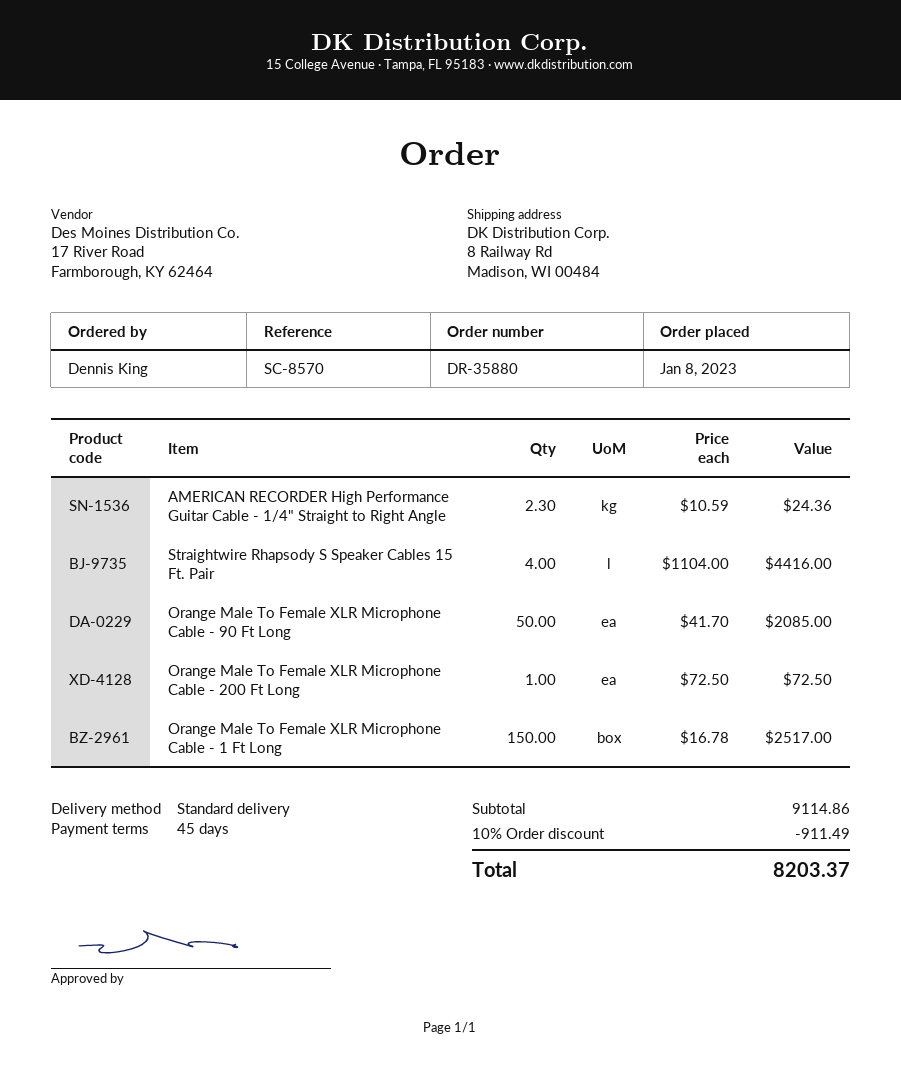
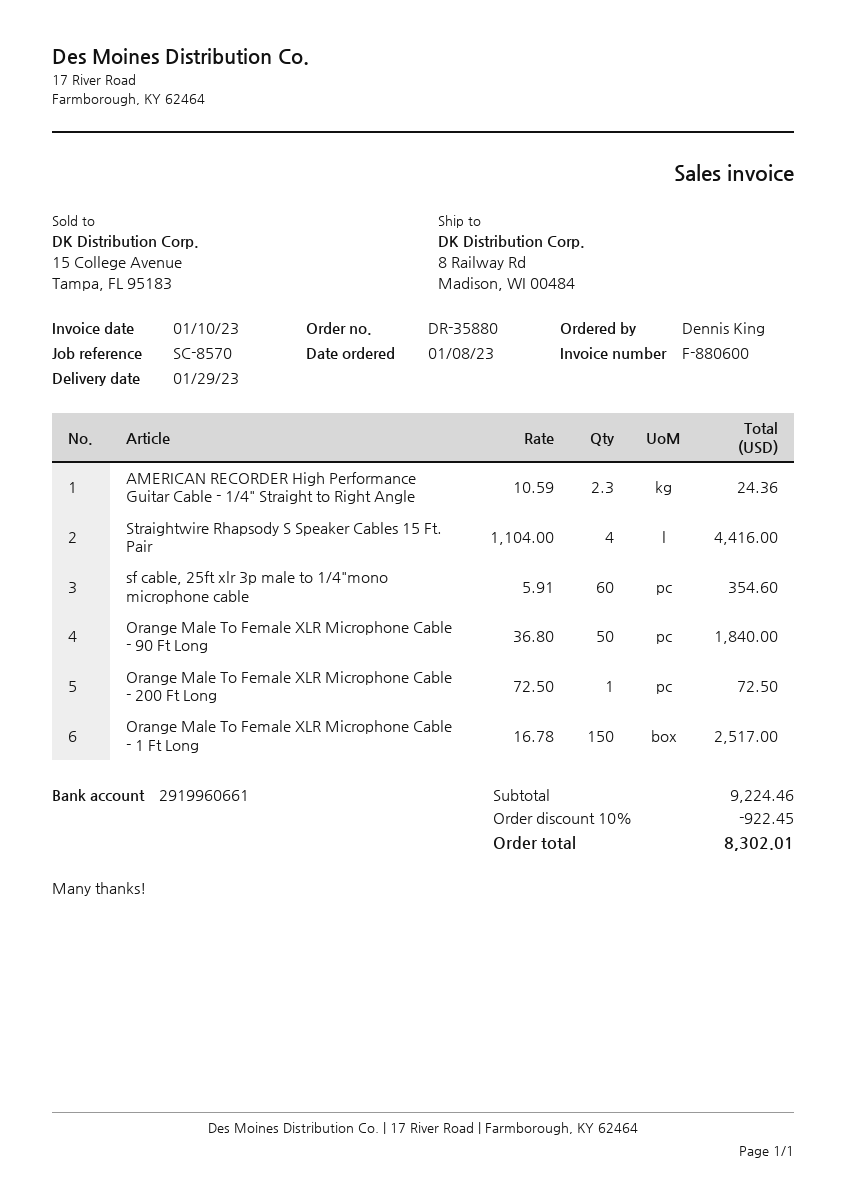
Orange Male To Female XLR Microphone Cable - 90 Ft Long: 50 x 41.70 = 2085.00 -> 50 x 36.80 = 1840.00
sf cable, 25ft xlr 3p male to 1/4"mono microphone cable: none -> 60 x 5.91 = 354.60
subtotal: 9114.86 -> 9224.46
discount: 10% = 911.49 -> 10% = 922.45
total: 8203.37 -> 8302.01

